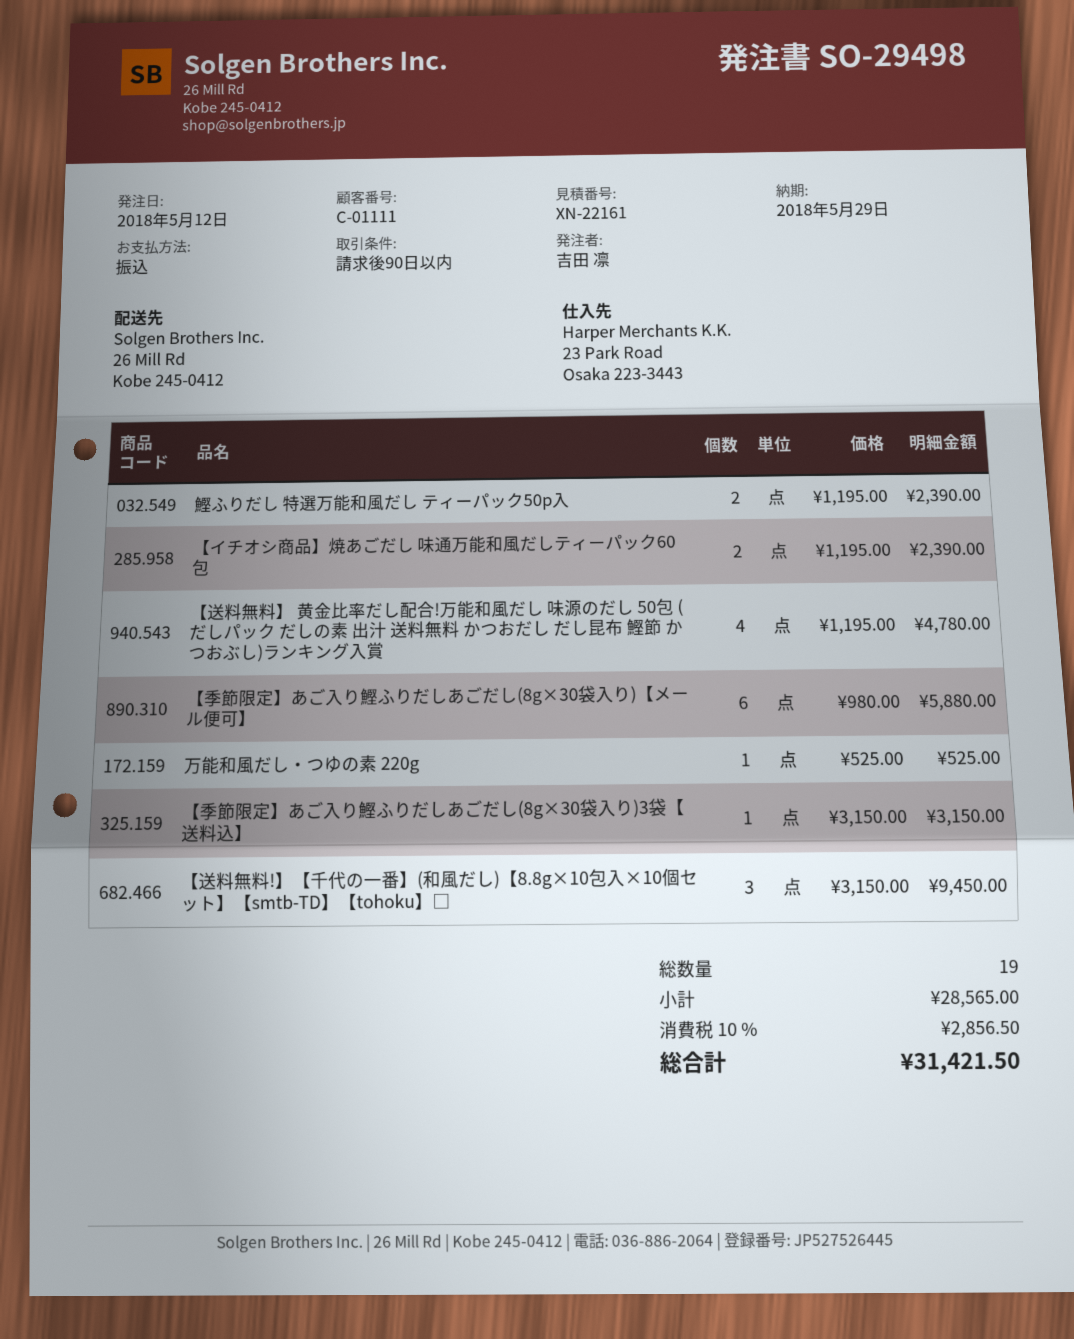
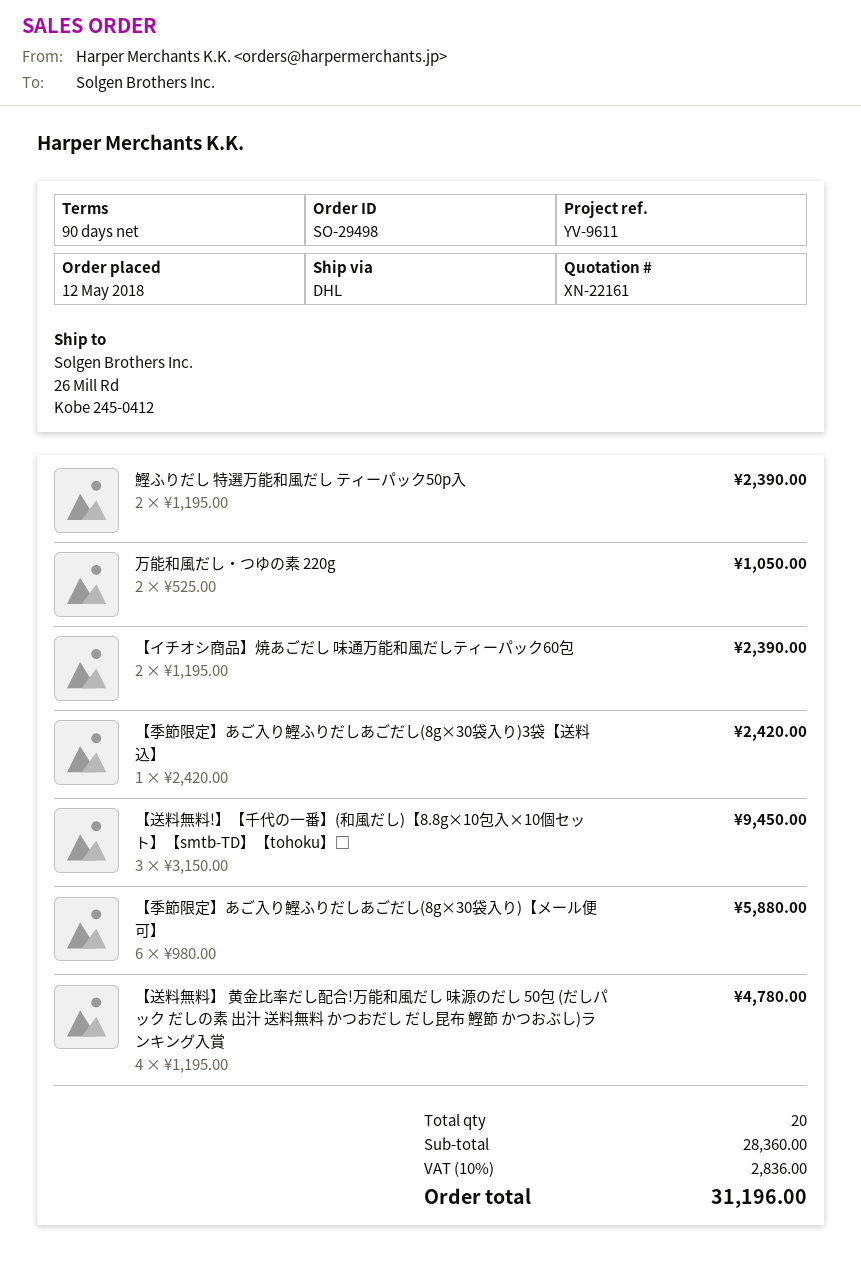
万能和風だし・つゆの素 220g: 1 x 525.00 = 525.00 -> 2 x 525.00 = 1050.00
【季節限定】あご入り鰹ふりだしあごだし(8g×30袋入り)3袋【送料込】: 1 x 3150.00 = 3150.00 -> 1 x 2420.00 = 2420.00
total quantity: 19 -> 20
subtotal: 28565.00 -> 28360.00
tax: 10% = 2856.50 -> 10% = 2836.00
total: 31421.50 -> 31196.00

